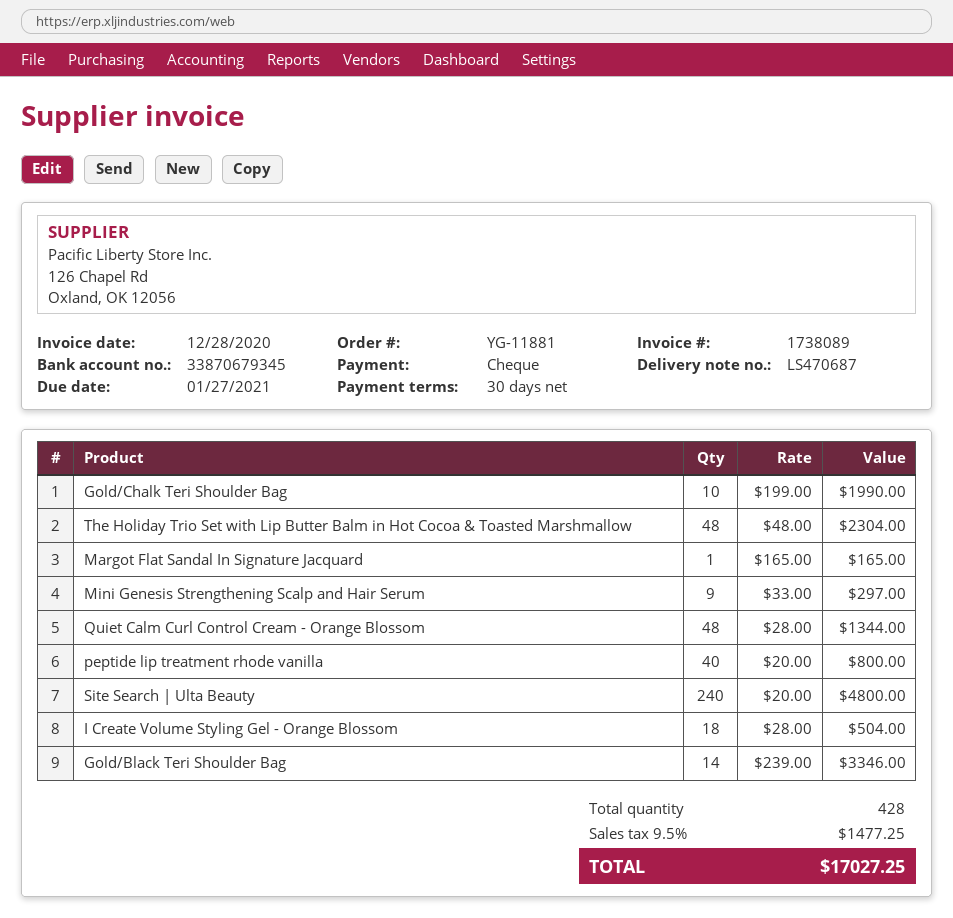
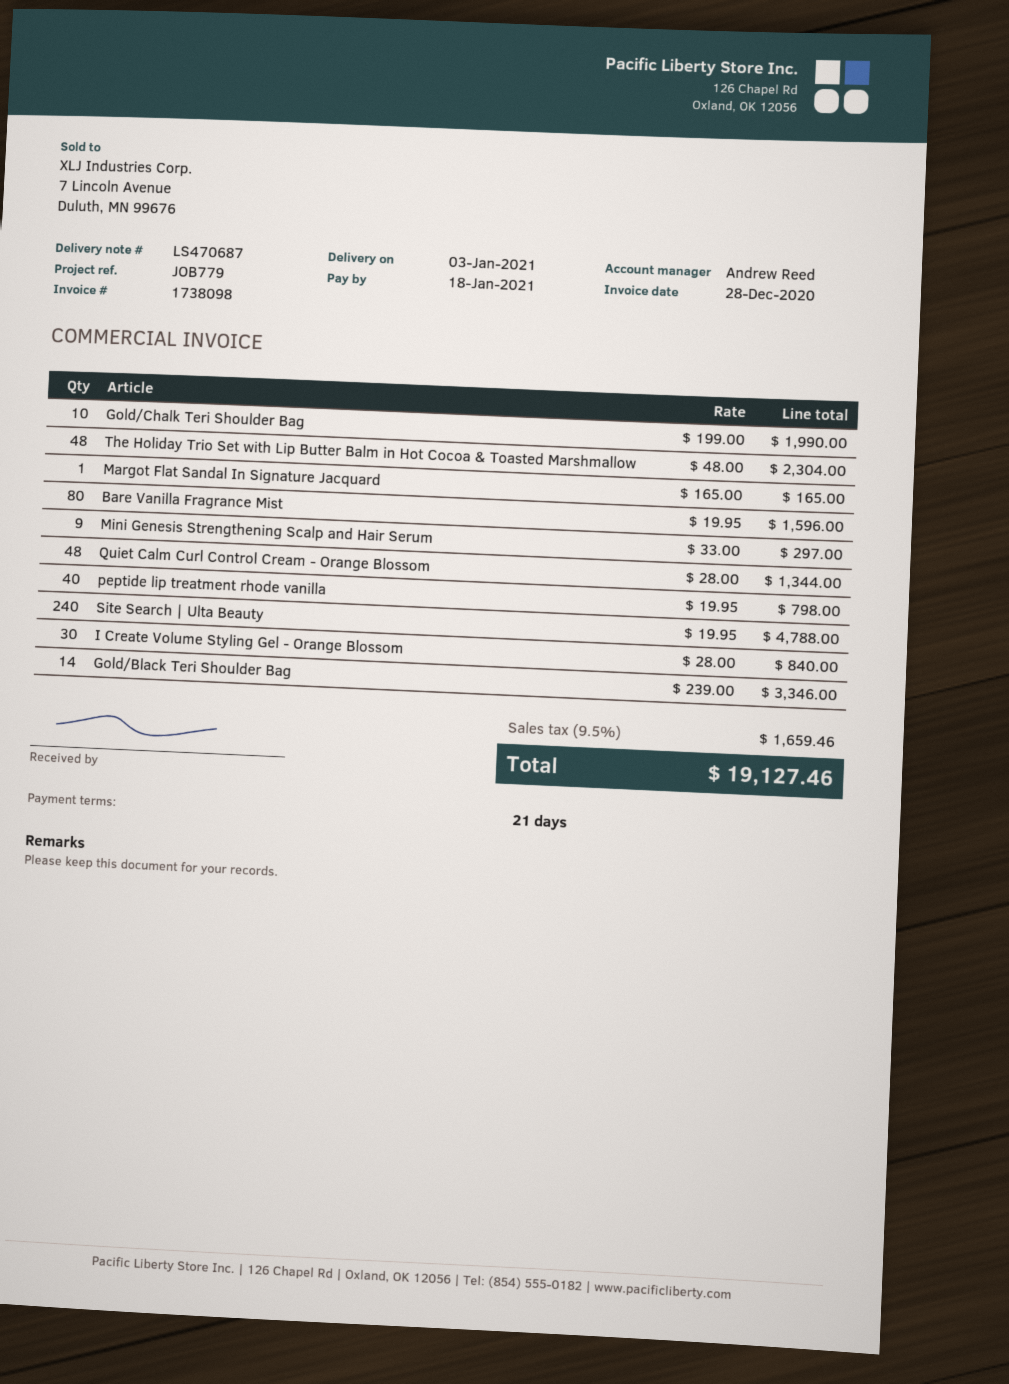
invoice number: 1738089 -> 1738098
payment terms: 30 days -> 21 days
due date: 2021-01-27 -> 2021-01-18
peptide lip treatment rhode vanilla: 40 x 20.00 = 800.00 -> 40 x 19.95 = 798.00
Site Search | Ulta Beauty: 240 x 20.00 = 4800.00 -> 240 x 19.95 = 4788.00
I Create Volume Styling Gel - Orange Blossom: 18 x 28.00 = 504.00 -> 30 x 28.00 = 840.00
Bare Vanilla Fragrance Mist: none -> 80 x 19.95 = 1596.00
tax: 9.5% = 1477.25 -> 9.5% = 1659.46
total: 17027.25 -> 19127.46

